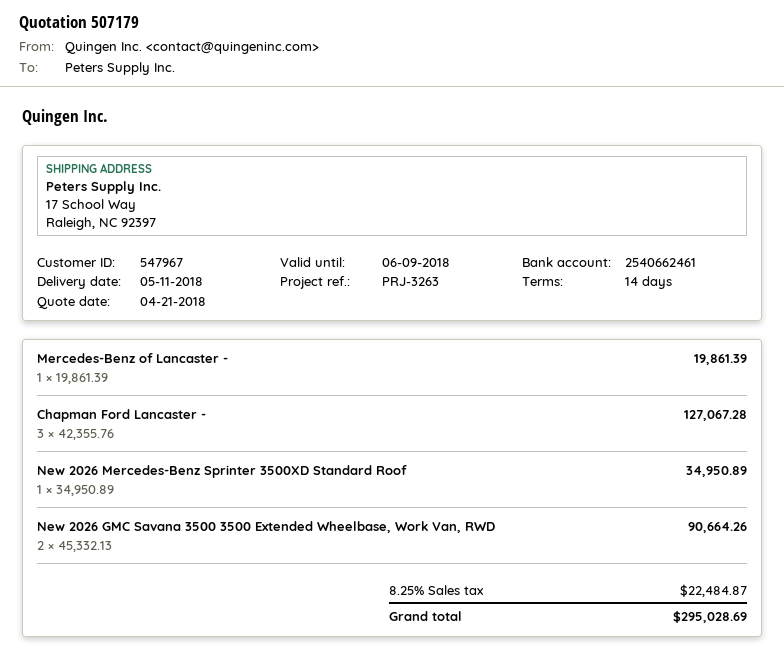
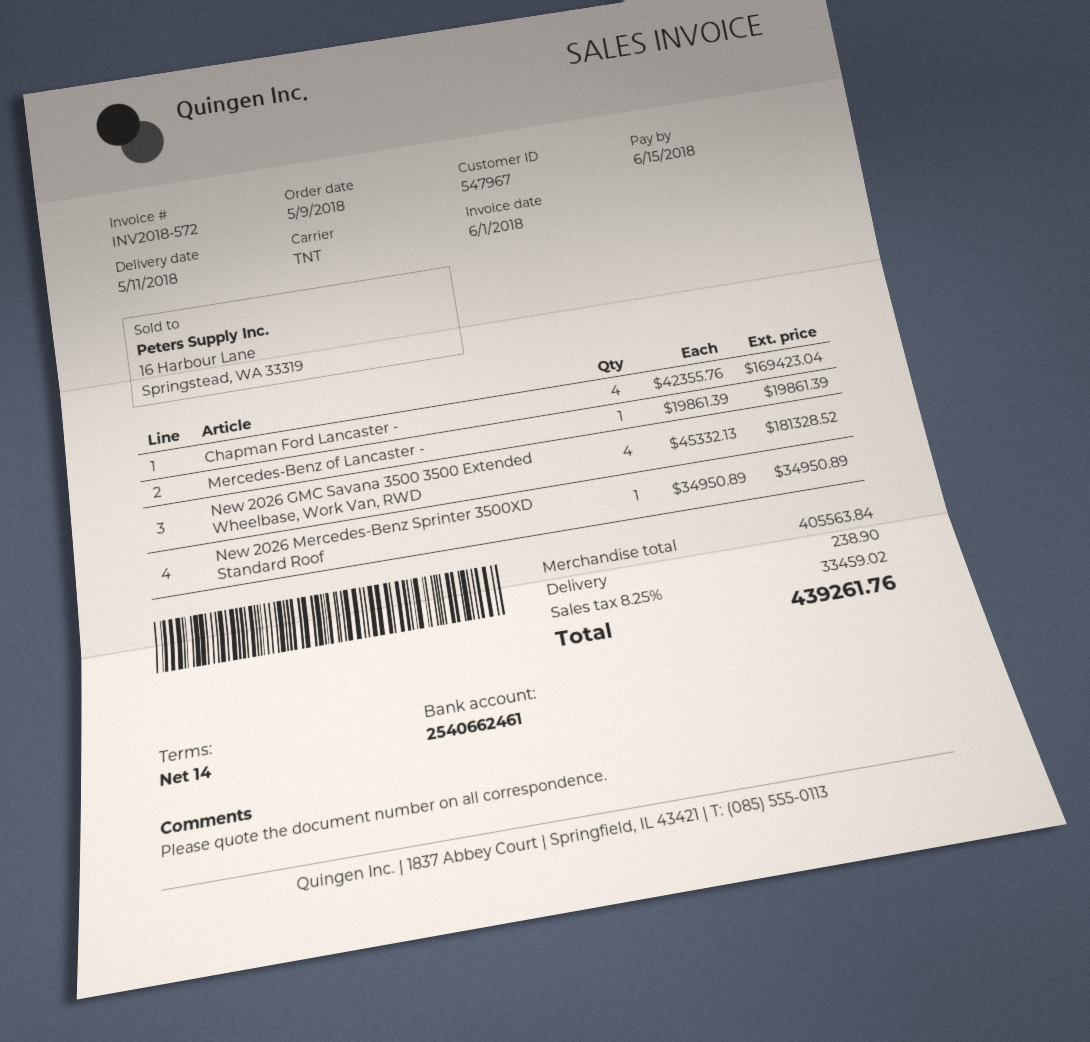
Chapman Ford Lancaster -: 3 x 42355.76 = 127067.28 -> 4 x 42355.76 = 169423.04
New 2026 GMC Savana 3500 3500 Extended Wheelbase, Work Van, RWD: 2 x 45332.13 = 90664.26 -> 4 x 45332.13 = 181328.52
shipping: none -> 238.90
tax: 8.25% = 22484.87 -> 8.25% = 33459.02
total: 295028.69 -> 439261.76

